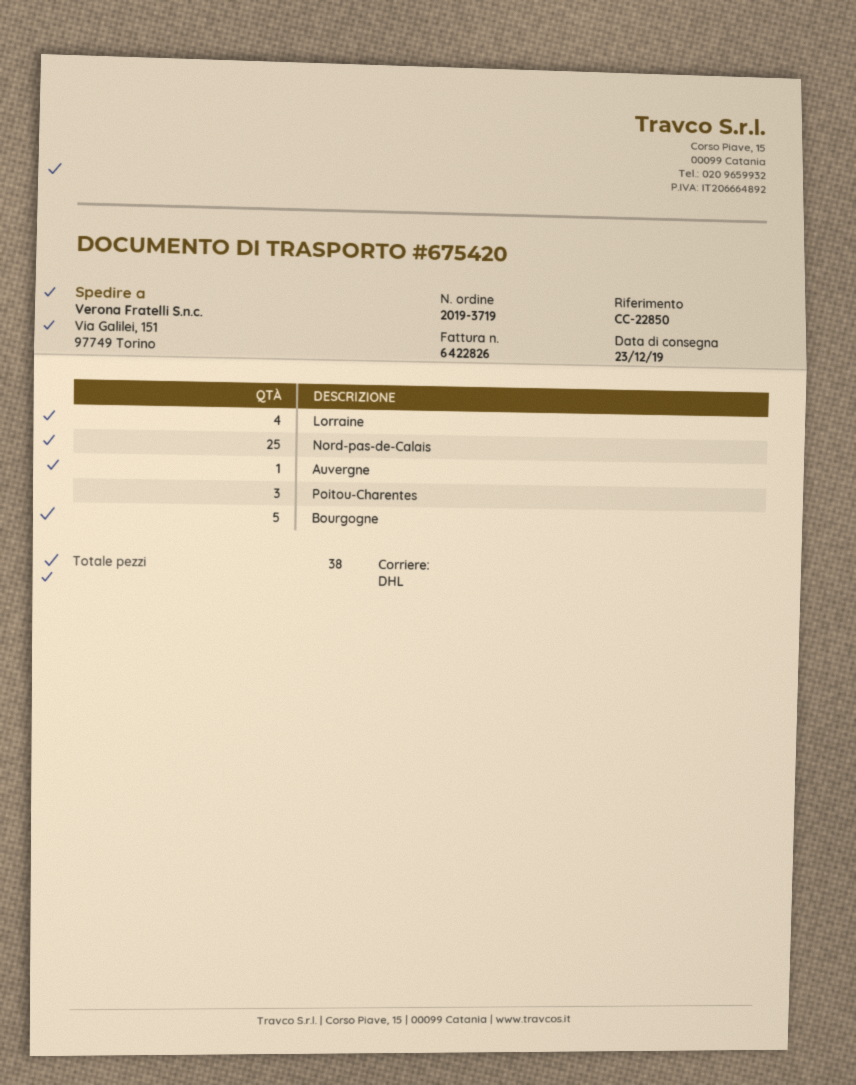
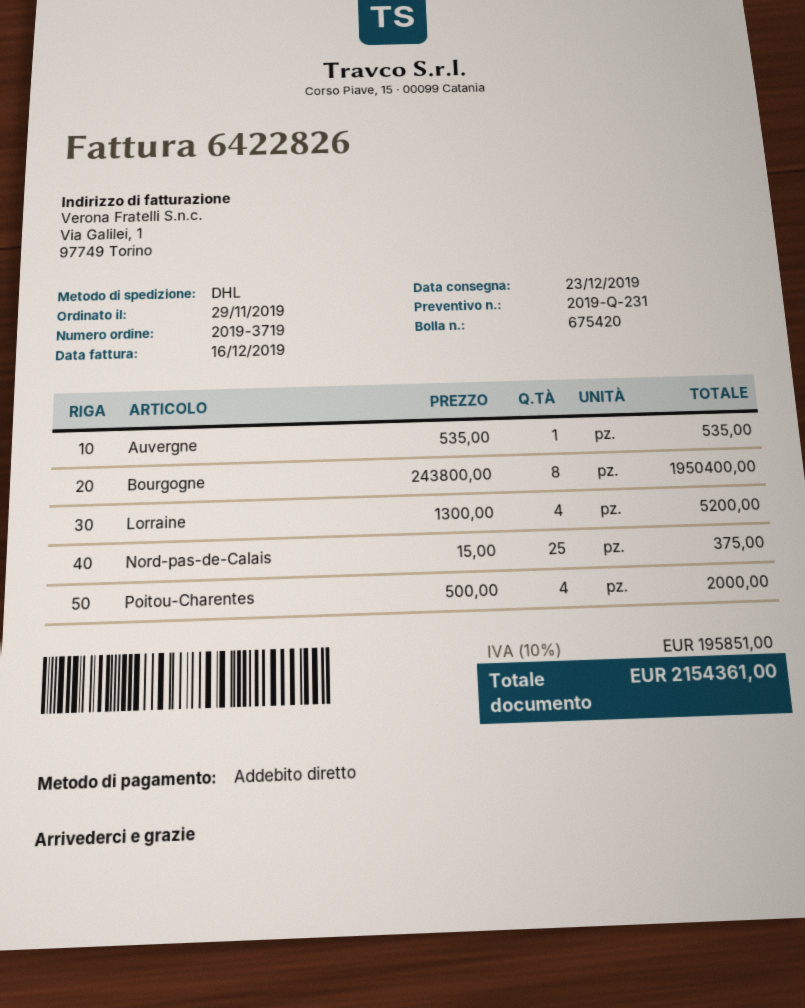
Poitou-Charentes: 3 -> 4
Bourgogne: 5 -> 8

